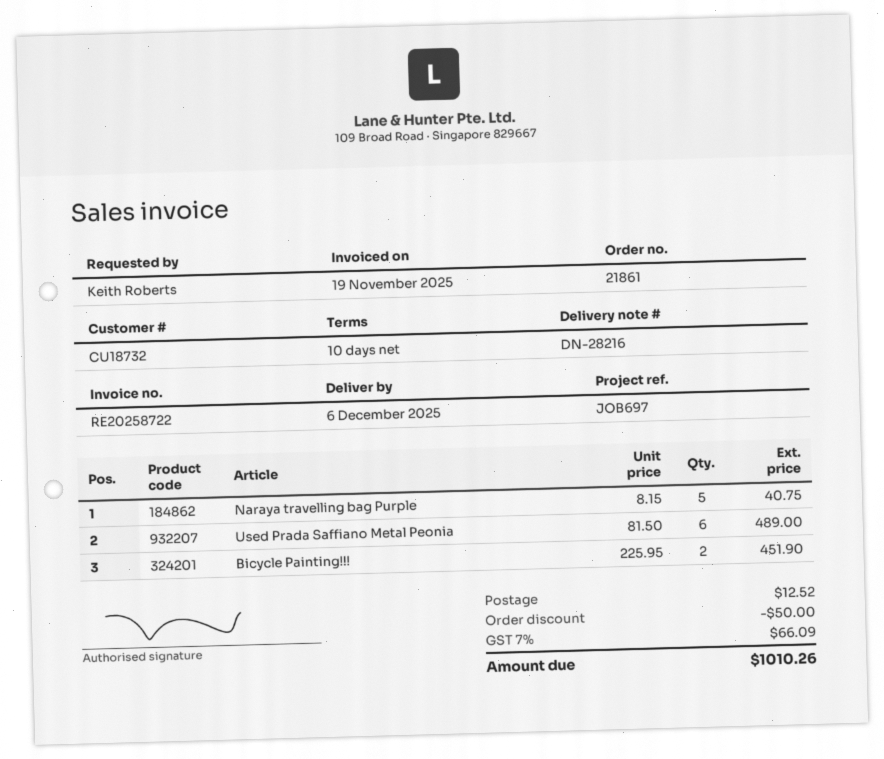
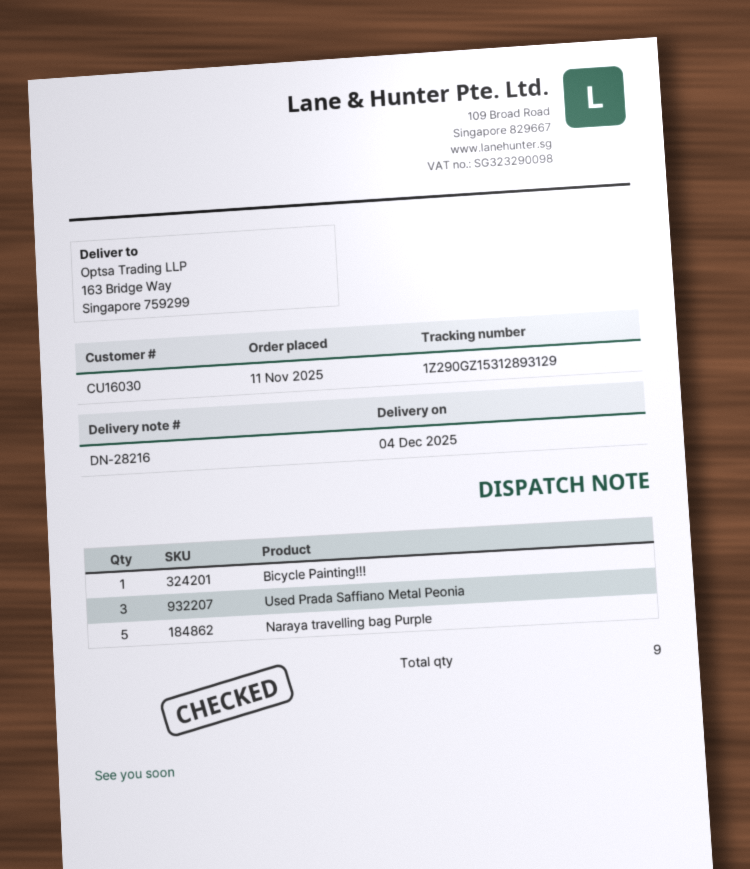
delivery date: 2025-12-06 -> 2025-12-04
customer number: CU18732 -> CU16030
Used Prada Saffiano Metal Peonia: 6 -> 3
Bicycle Painting!!!: 2 -> 1

